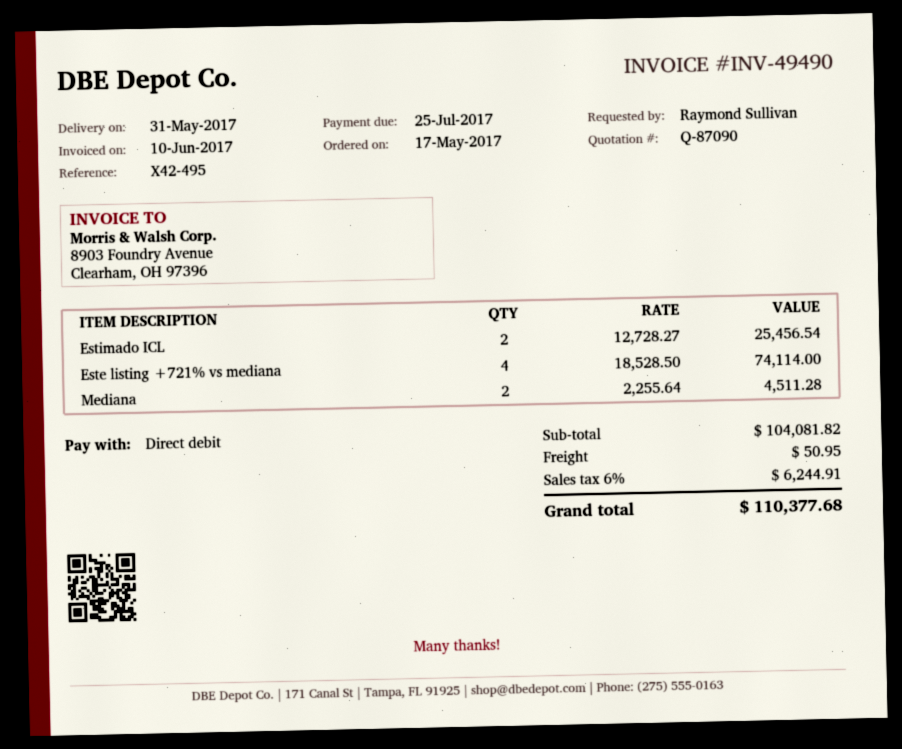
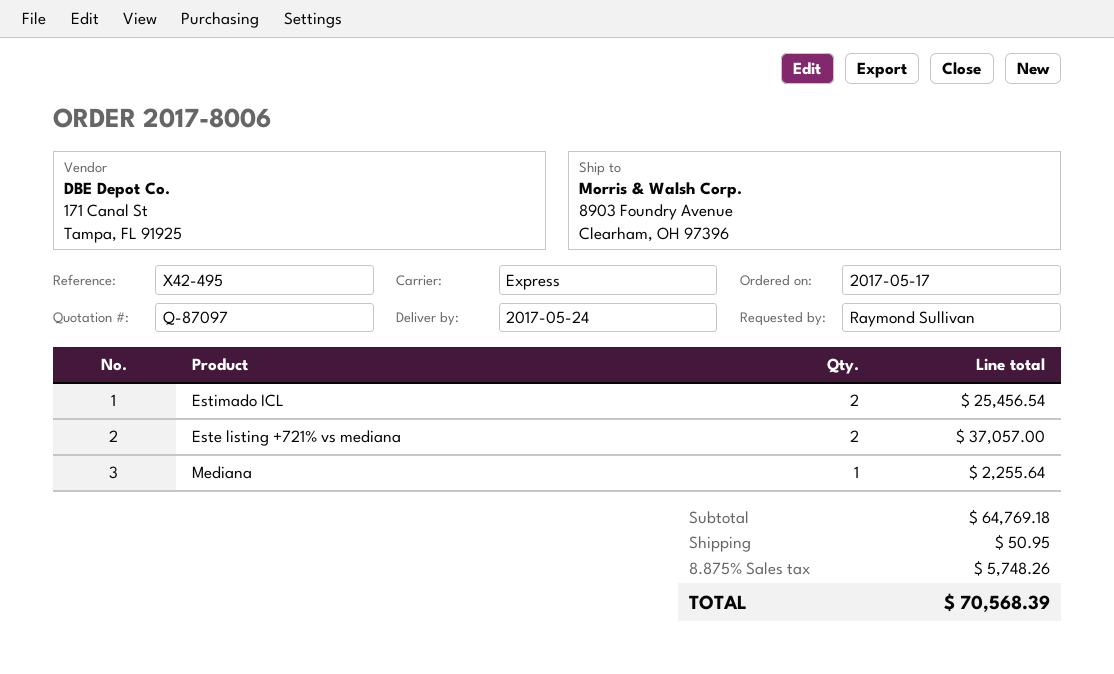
quote number: Q-87090 -> Q-87097
delivery date: 2017-05-31 -> 2017-05-24
Este listing +721% vs mediana: 4 for 74114.00 -> 2 for 37057.00
Mediana: 2 for 4511.28 -> 1 for 2255.64
subtotal: 104081.82 -> 64769.18
tax: 6% = 6244.91 -> 8.875% = 5748.26
total: 110377.68 -> 70568.39

